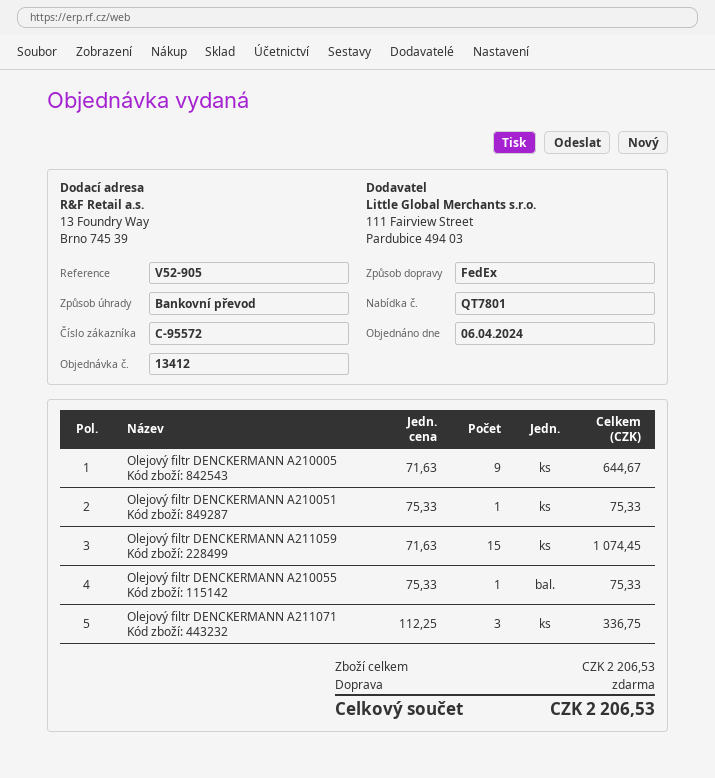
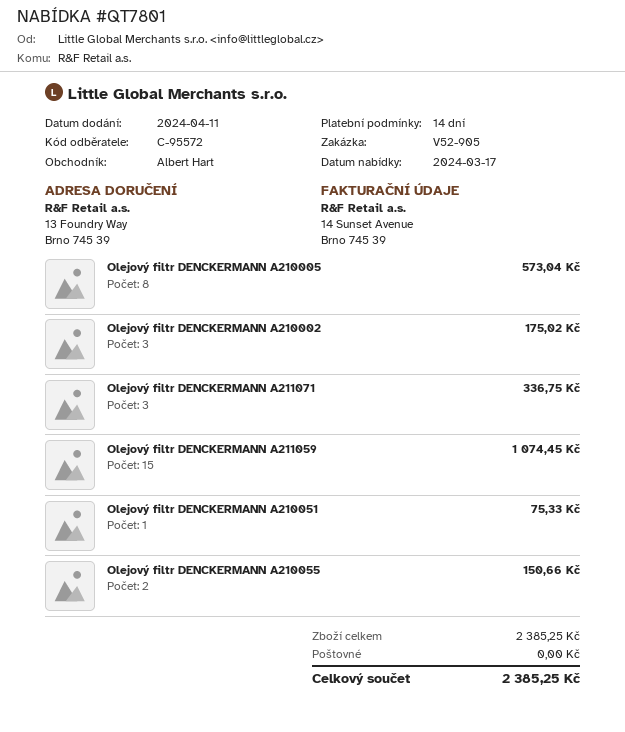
Olejový filtr DENCKERMANN A210005: 9 for 644.67 -> 8 for 573.04
Olejový filtr DENCKERMANN A210055: 1 for 75.33 -> 2 for 150.66
Olejový filtr DENCKERMANN A210002: none -> 3 for 175.02
subtotal: 2206.53 -> 2385.25
total: 2206.53 -> 2385.25

